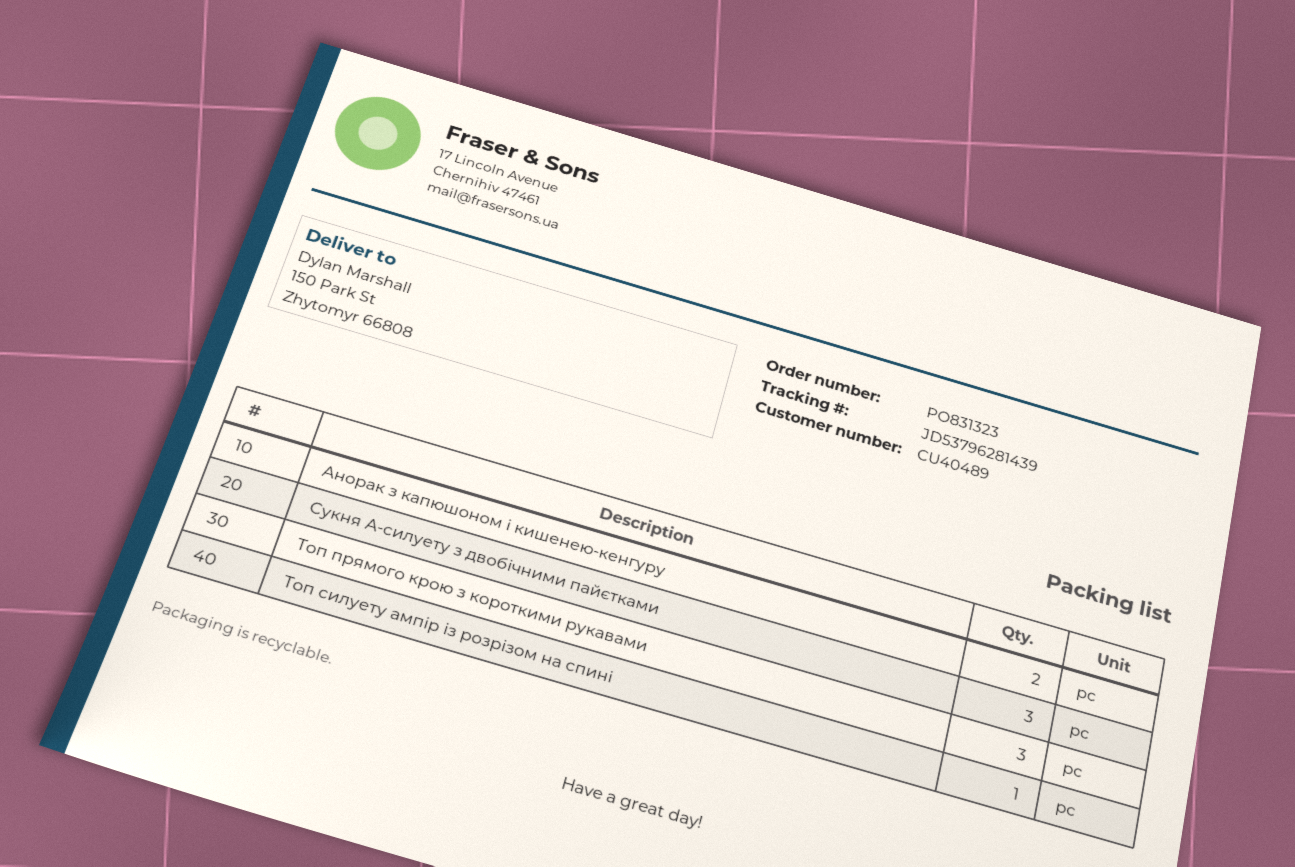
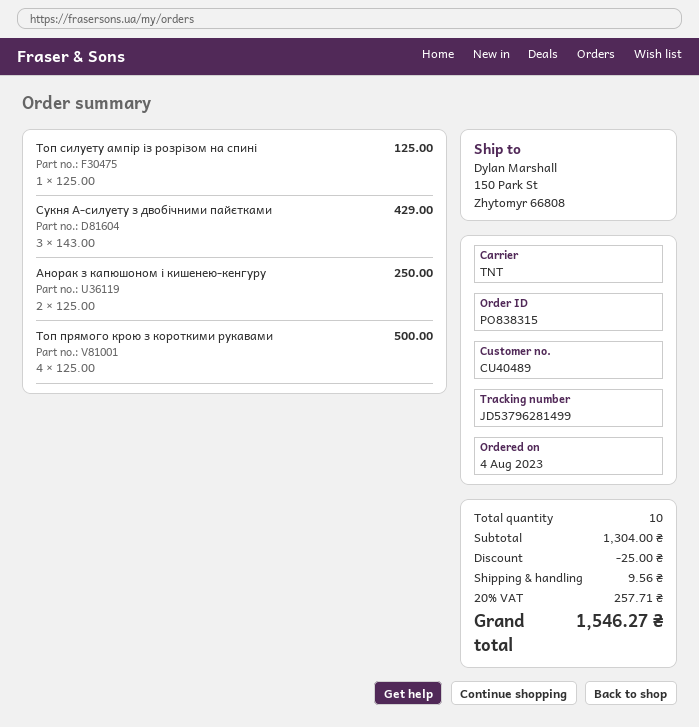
order number: PO831323 -> PO838315
tracking number: JD53796281439 -> JD53796281499
Топ прямого крою з короткими рукавами: 3 -> 4

